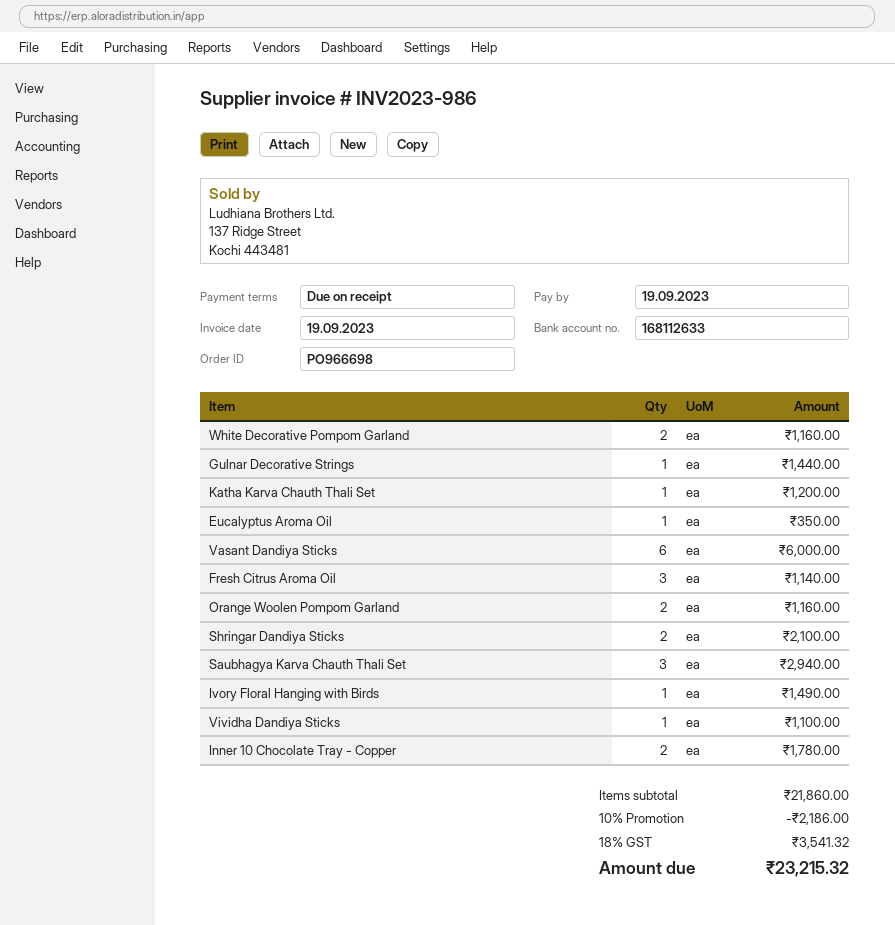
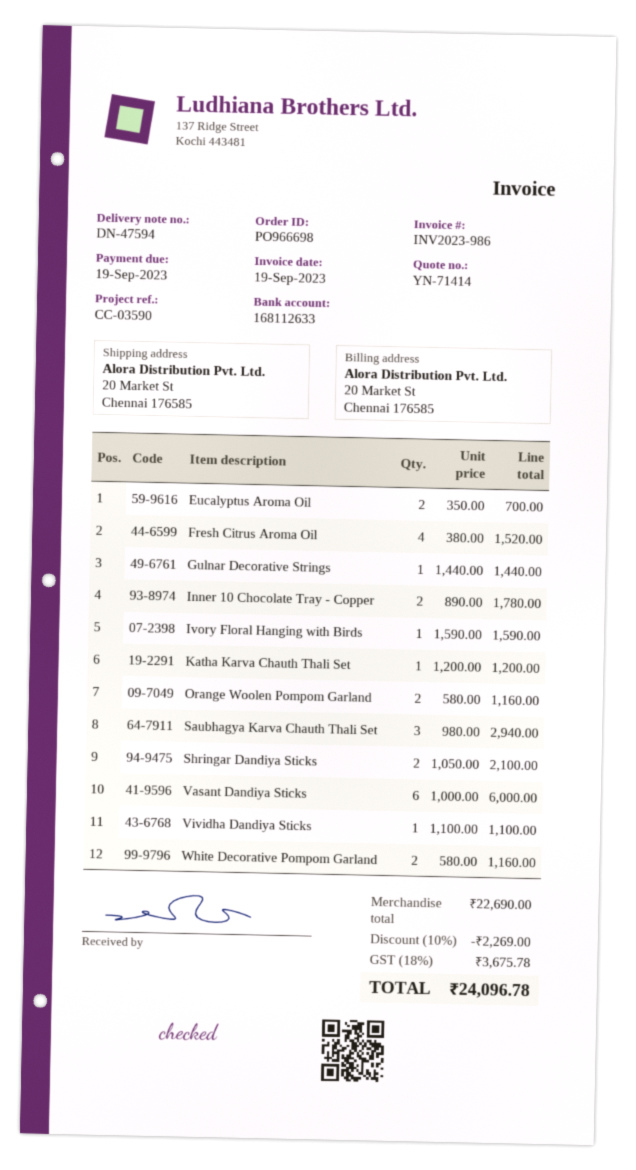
Eucalyptus Aroma Oil: 1 for 350.00 -> 2 for 700.00
Fresh Citrus Aroma Oil: 3 for 1140.00 -> 4 for 1520.00
Ivory Floral Hanging with Birds: 1 for 1490.00 -> 1 for 1590.00
subtotal: 21860.00 -> 22690.00
discount: 10% = 2186.00 -> 10% = 2269.00
tax: 18% = 3541.32 -> 18% = 3675.78
total: 23215.32 -> 24096.78

